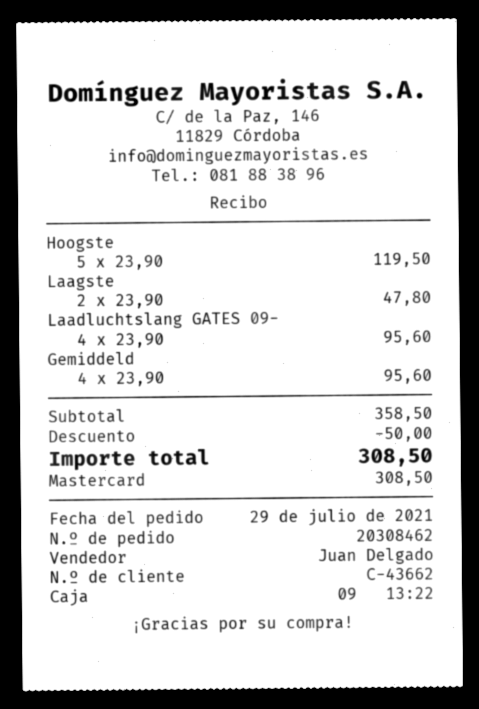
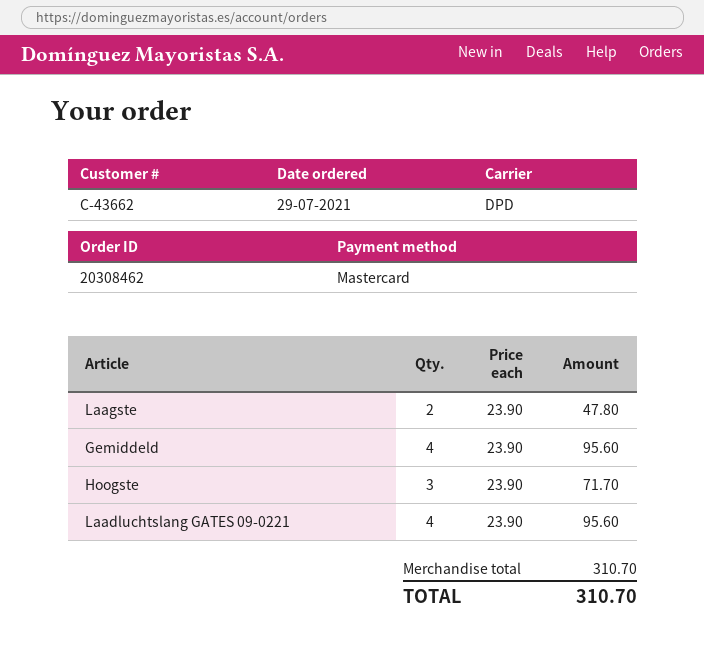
Hoogste: 5 x 23.90 = 119.50 -> 3 x 23.90 = 71.70
subtotal: 358.50 -> 310.70
discount: 50.00 -> none
total: 308.50 -> 310.70

